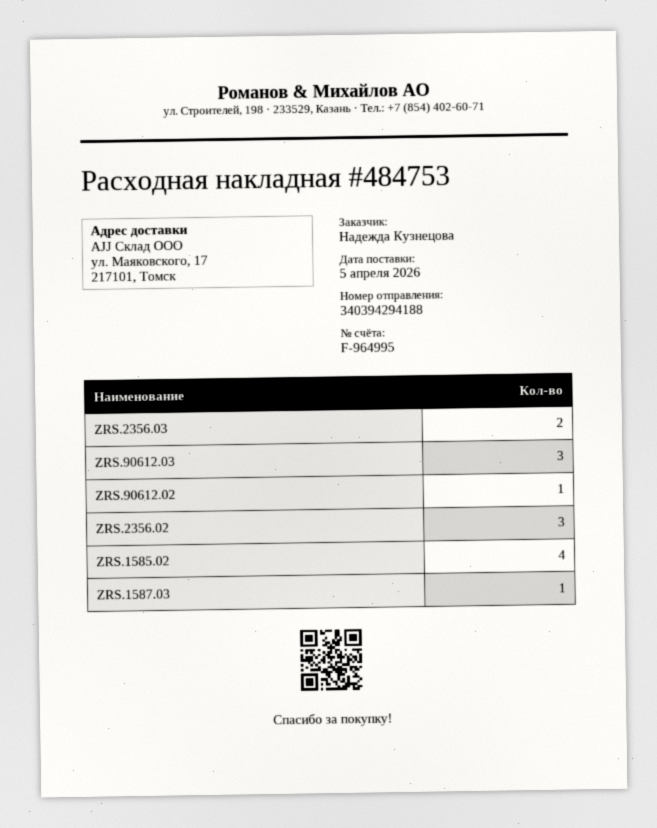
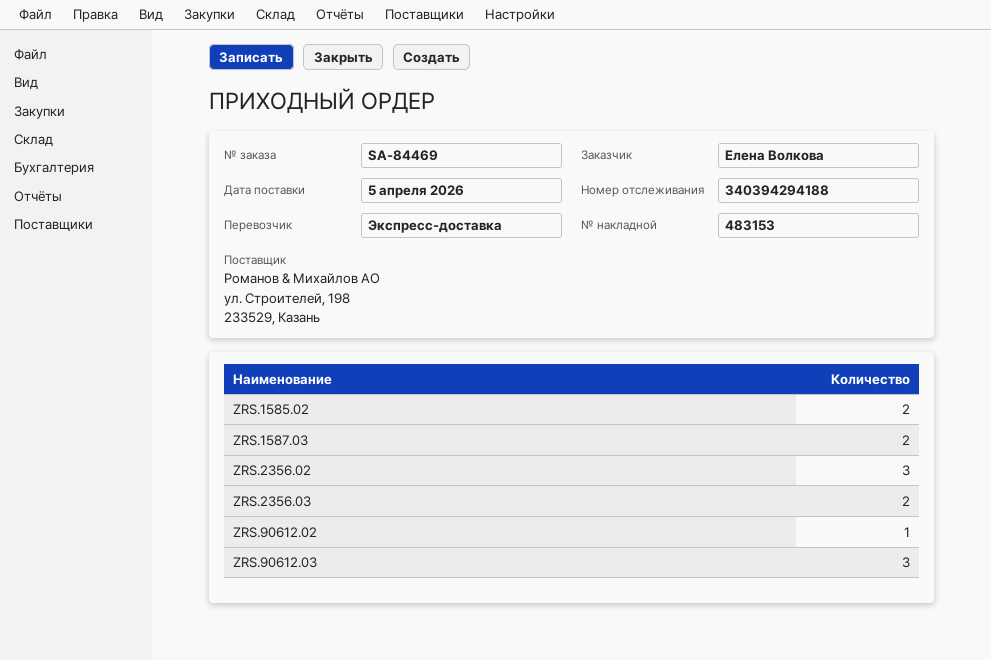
delivery note number: 484753 -> 483153
ordered by: Надежда Кузнецова -> Елена Волкова
ZRS.1585.02: 4 -> 2
ZRS.1587.03: 1 -> 2

